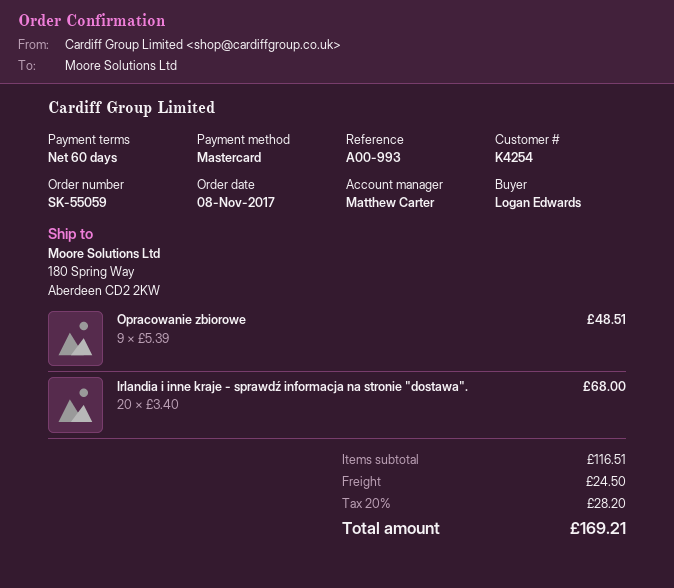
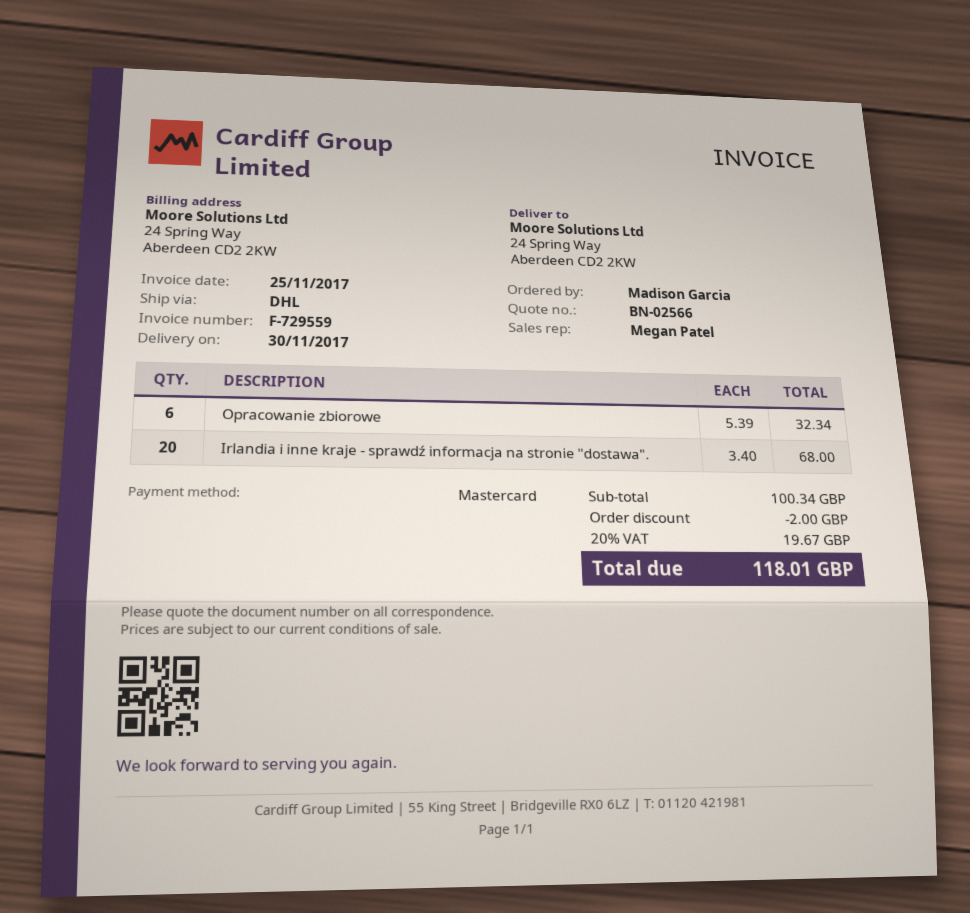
ordered by: Logan Edwards -> Madison Garcia
sales rep: Matthew Carter -> Megan Patel
ship to: 180 Spring Way, Aberdeen CD2 2KW -> 24 Spring Way, Aberdeen CD2 2KW
Opracowanie zbiorowe: 9 x 5.39 = 48.51 -> 6 x 5.39 = 32.34
subtotal: 116.51 -> 100.34
discount: none -> 2.00
shipping: 24.50 -> none
tax: 20% = 28.20 -> 20% = 19.67
total: 169.21 -> 118.01

